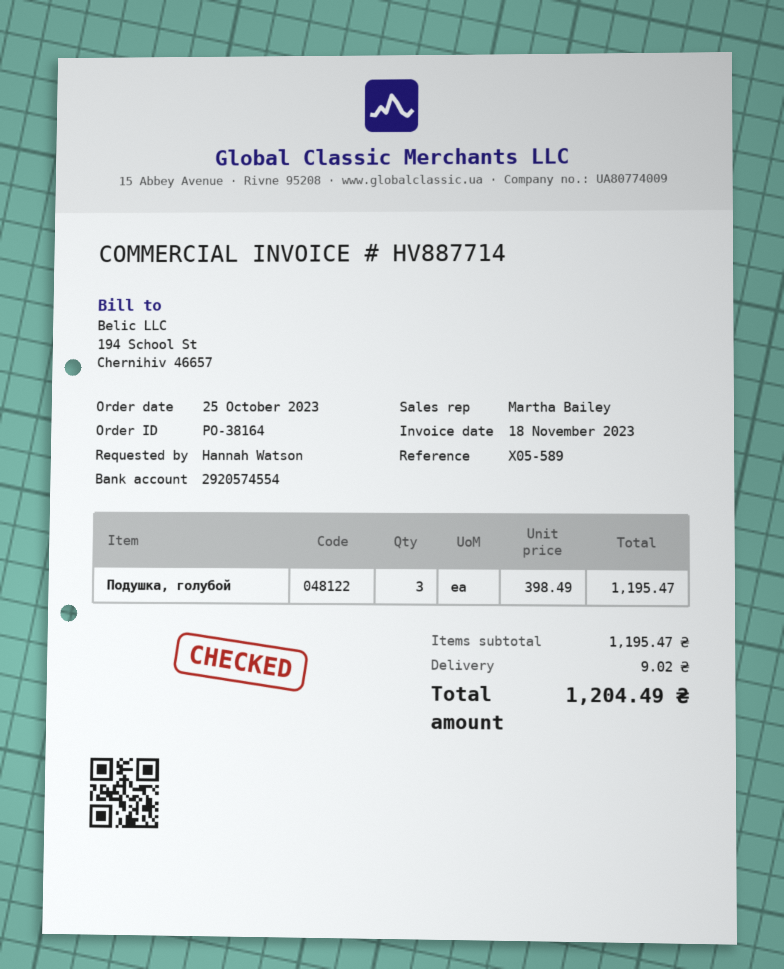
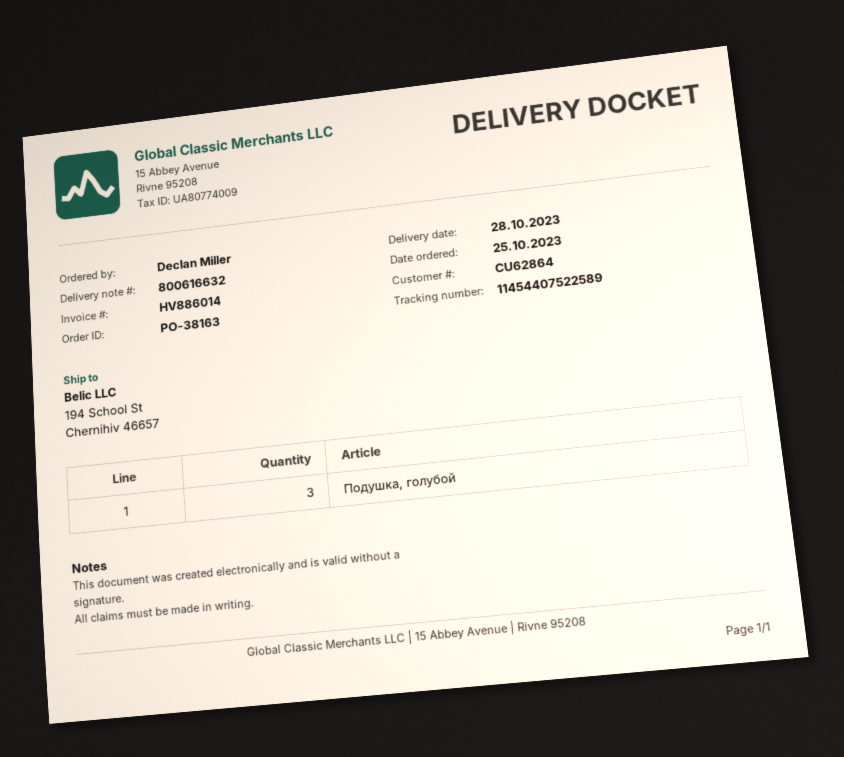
order number: PO-38164 -> PO-38163
invoice number: HV887714 -> HV886014
ordered by: Hannah Watson -> Declan Miller

